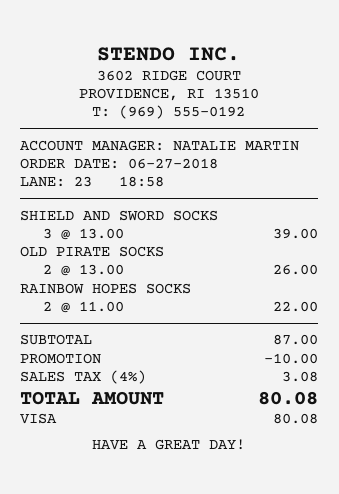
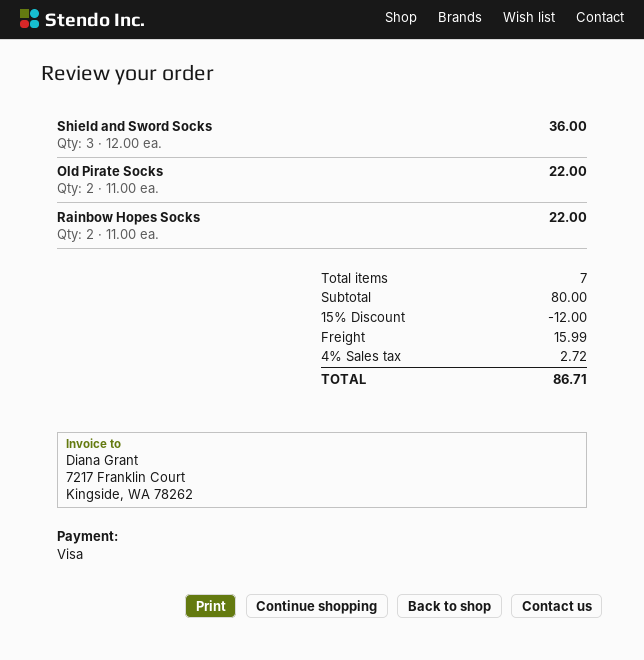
SHIELD AND SWORD SOCKS: 3 x 13.00 = 39.00 -> 3 x 12.00 = 36.00
OLD PIRATE SOCKS: 2 x 13.00 = 26.00 -> 2 x 11.00 = 22.00
subtotal: 87.00 -> 80.00
discount: 10.00 -> 12.00
shipping: none -> 15.99
tax: 4% = 3.08 -> 4% = 2.72
total: 80.08 -> 86.71

